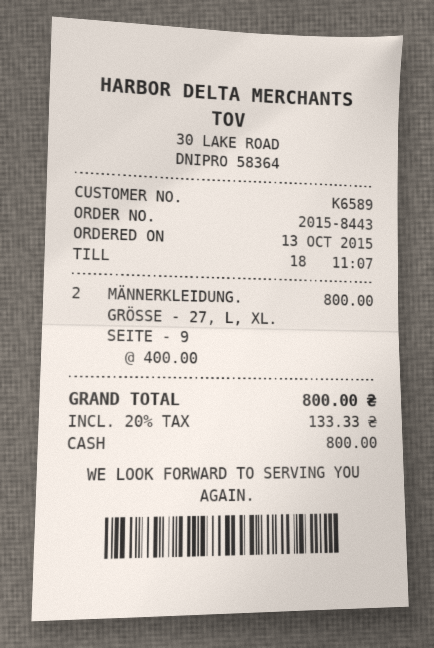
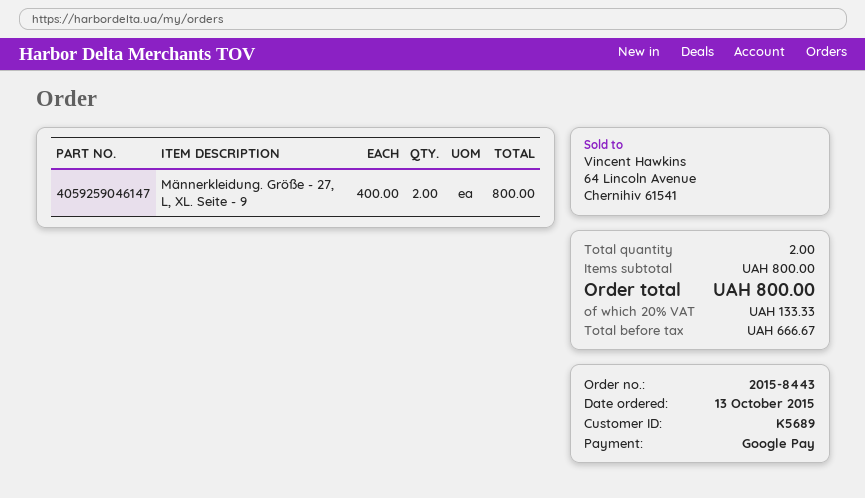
customer number: K6589 -> K5689
payment method: cash -> Google Pay

